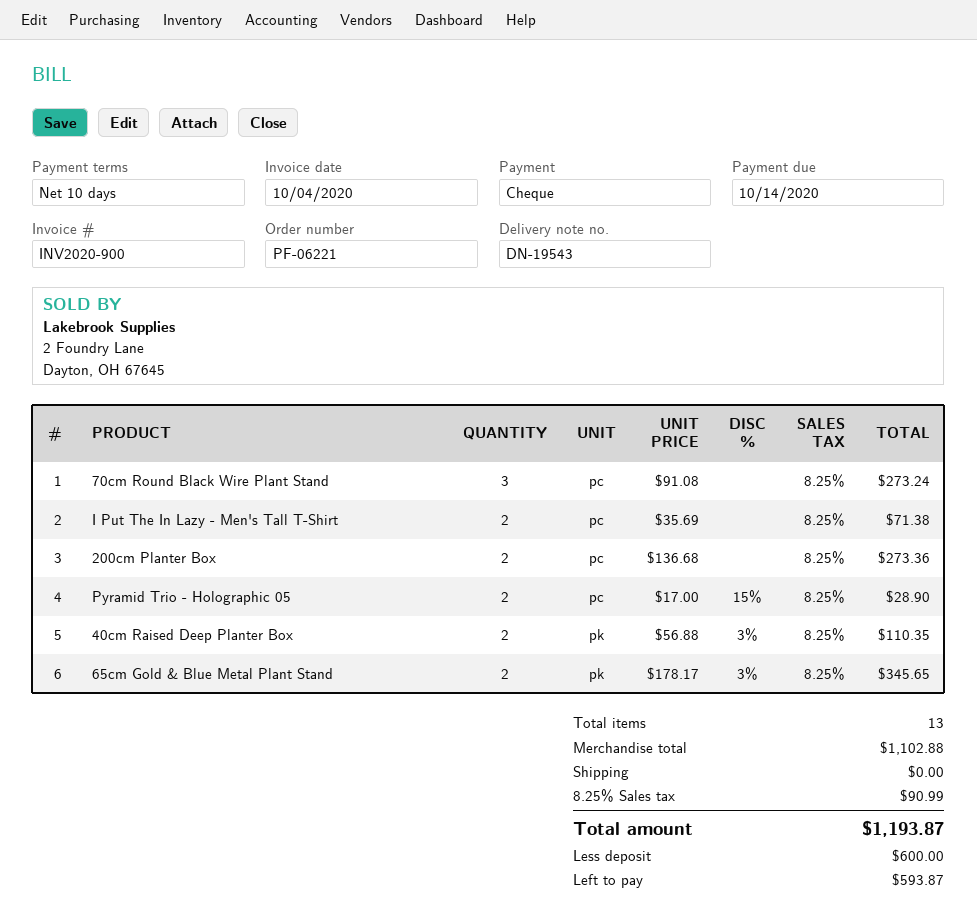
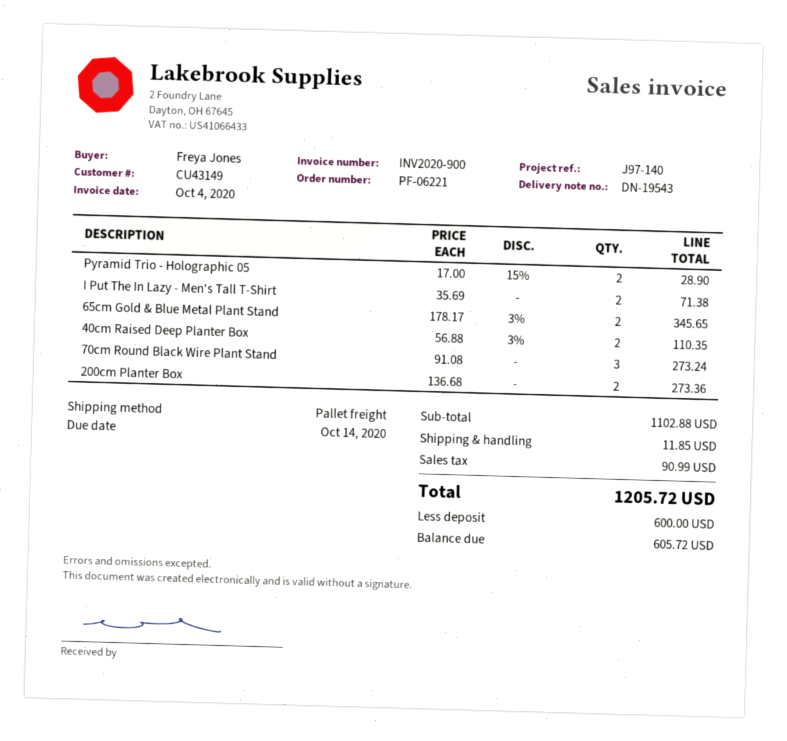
shipping: 0.00 -> 11.85
total: 1193.87 -> 1205.72
balance: 593.87 -> 605.72

